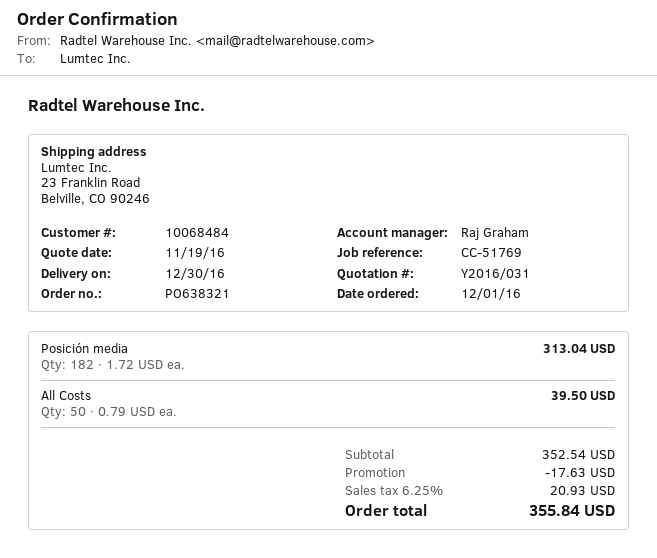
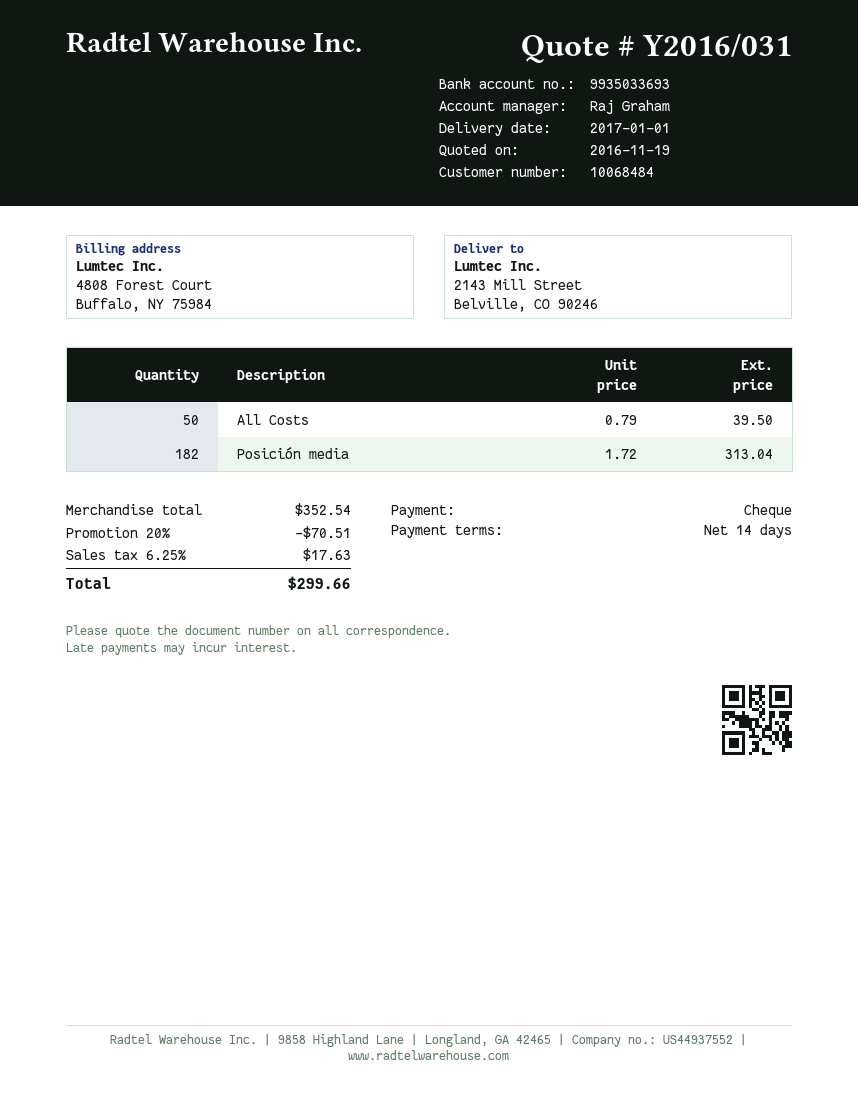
delivery date: 2016-12-30 -> 2017-01-01
ship to: 23 Franklin Road, Belville, CO 90246 -> 2143 Mill Street, Belville, CO 90246
discount: 17.63 -> 70.51
tax: 6.25% = 20.93 -> 6.25% = 17.63
total: 355.84 -> 299.66

